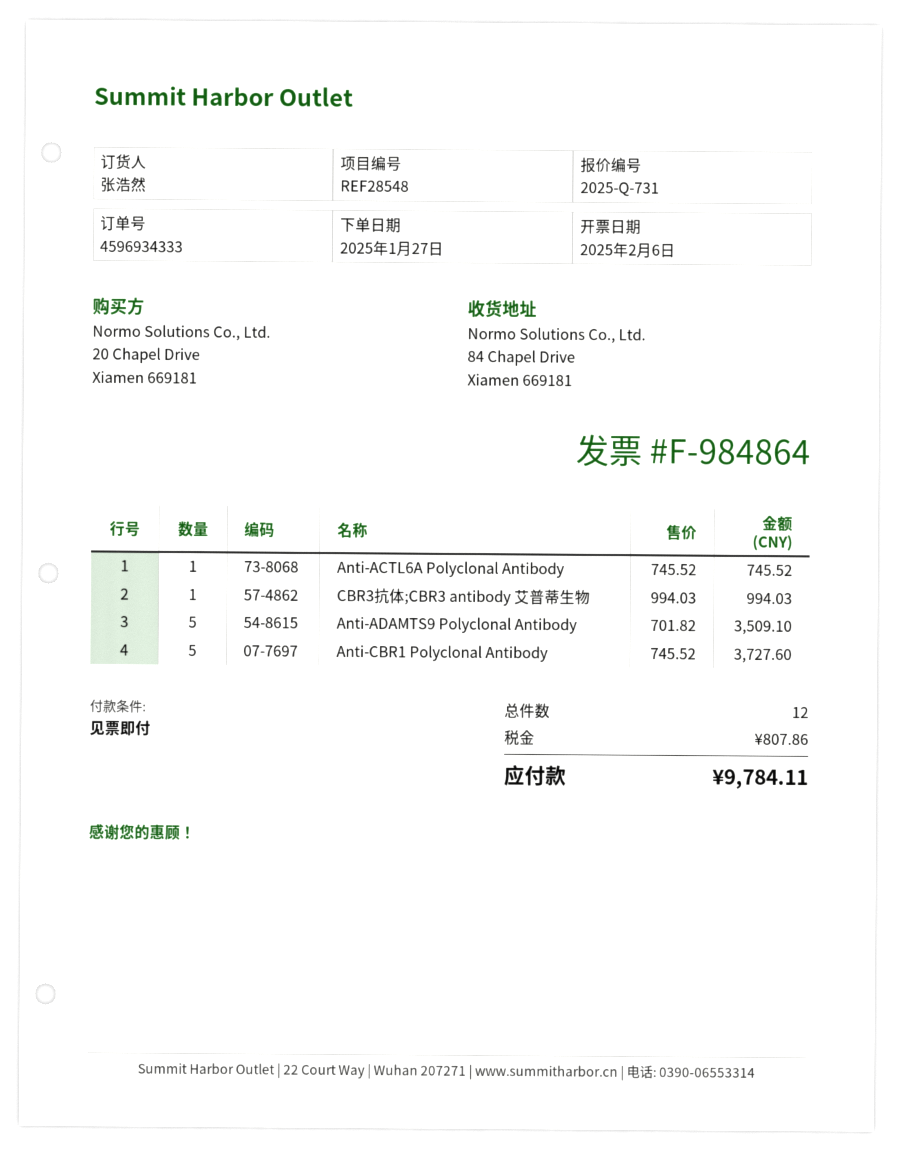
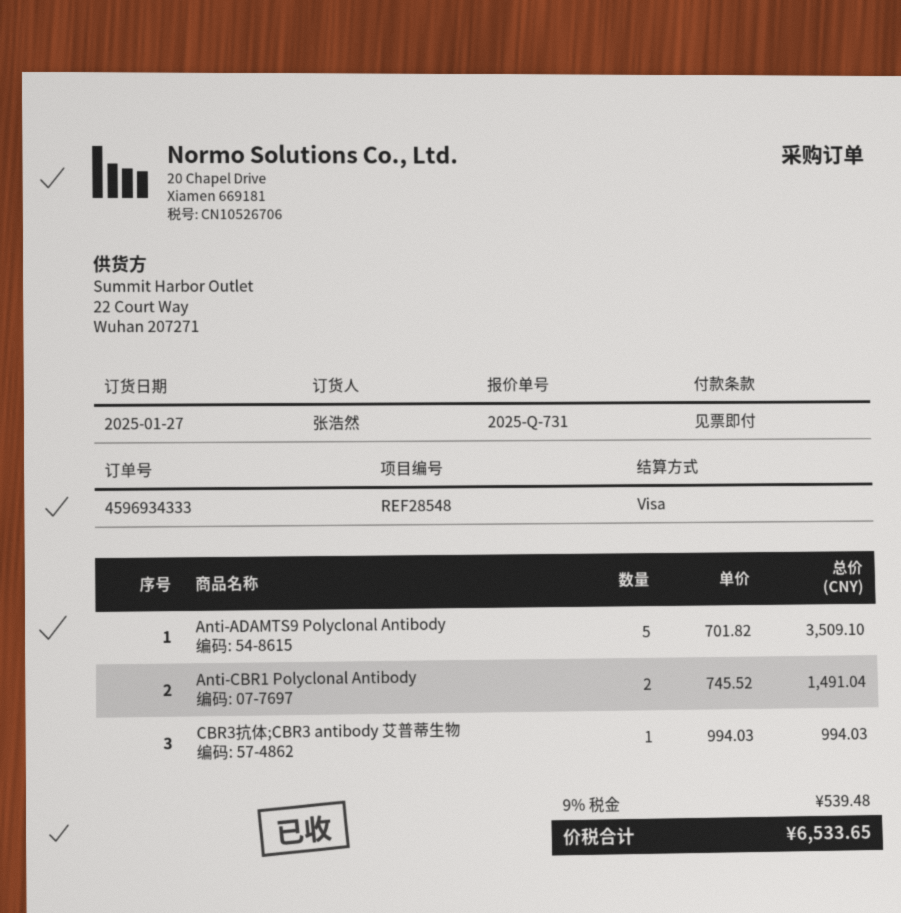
Anti-ACTL6A Polyclonal Antibody: 1 x 745.52 = 745.52 -> none
Anti-CBR1 Polyclonal Antibody: 5 x 745.52 = 3727.60 -> 2 x 745.52 = 1491.04
tax: 807.86 -> 539.48
total: 9784.11 -> 6533.65

